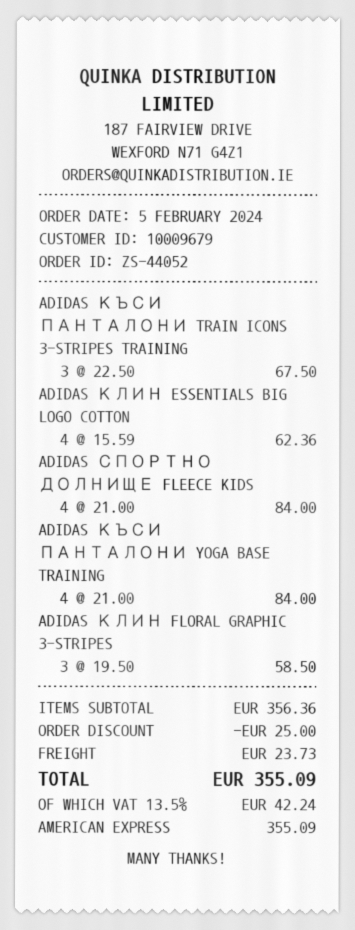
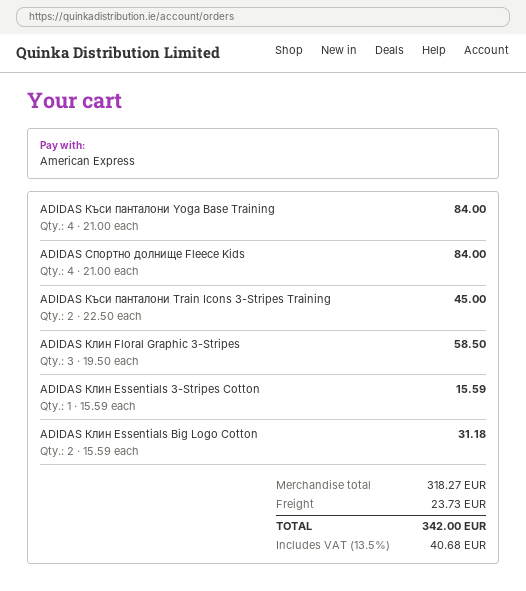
ADIDAS КЪСИ ПАНТАЛОНИ TRAIN ICONS 3-STRIPES TRAINING: 3 x 22.50 = 67.50 -> 2 x 22.50 = 45.00
ADIDAS КЛИН ESSENTIALS BIG LOGO COTTON: 4 x 15.59 = 62.36 -> 2 x 15.59 = 31.18
ADIDAS Клин Essentials 3-Stripes Cotton: none -> 1 x 15.59 = 15.59
subtotal: 356.36 -> 318.27
discount: 25.00 -> none
tax: 13.5% = 42.24 -> 13.5% = 40.68
total: 355.09 -> 342.00

